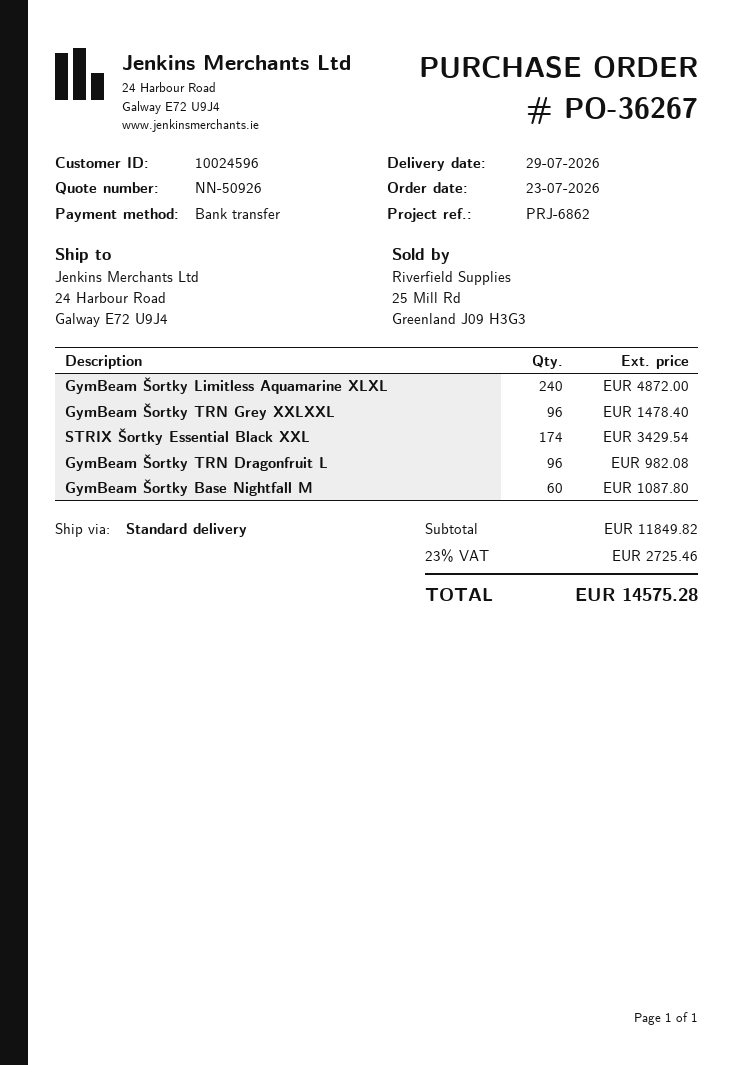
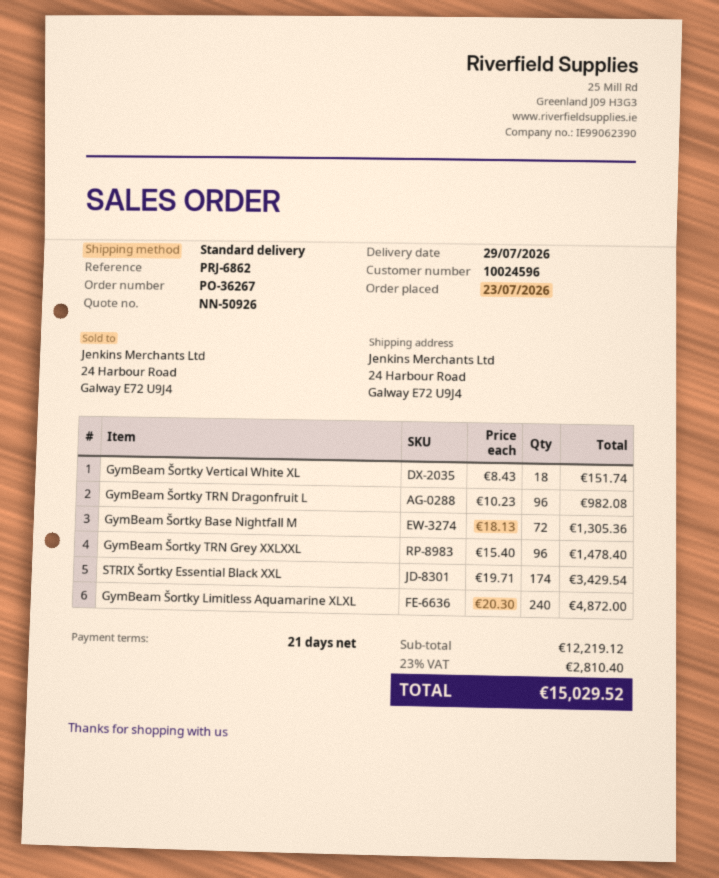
GymBeam Šortky Base Nightfall M: 60 for 1087.80 -> 72 for 1305.36
GymBeam Šortky Vertical White XL: none -> 18 for 151.74
subtotal: 11849.82 -> 12219.12
tax: 23% = 2725.46 -> 23% = 2810.40
total: 14575.28 -> 15029.52

